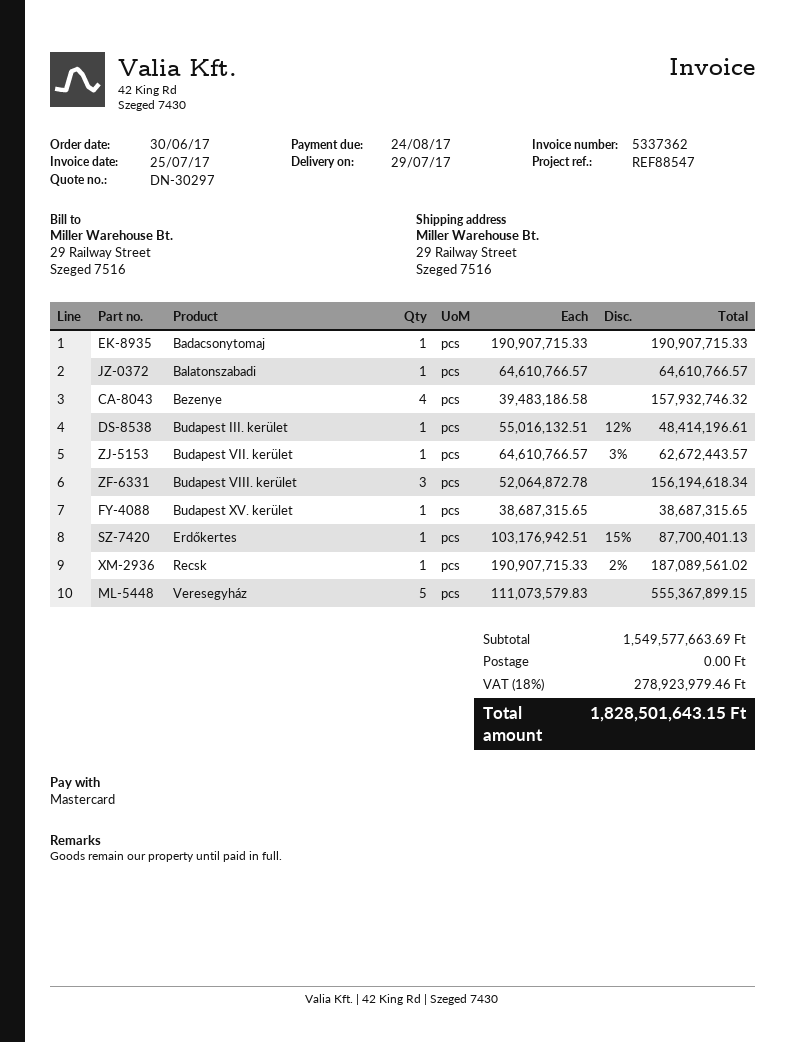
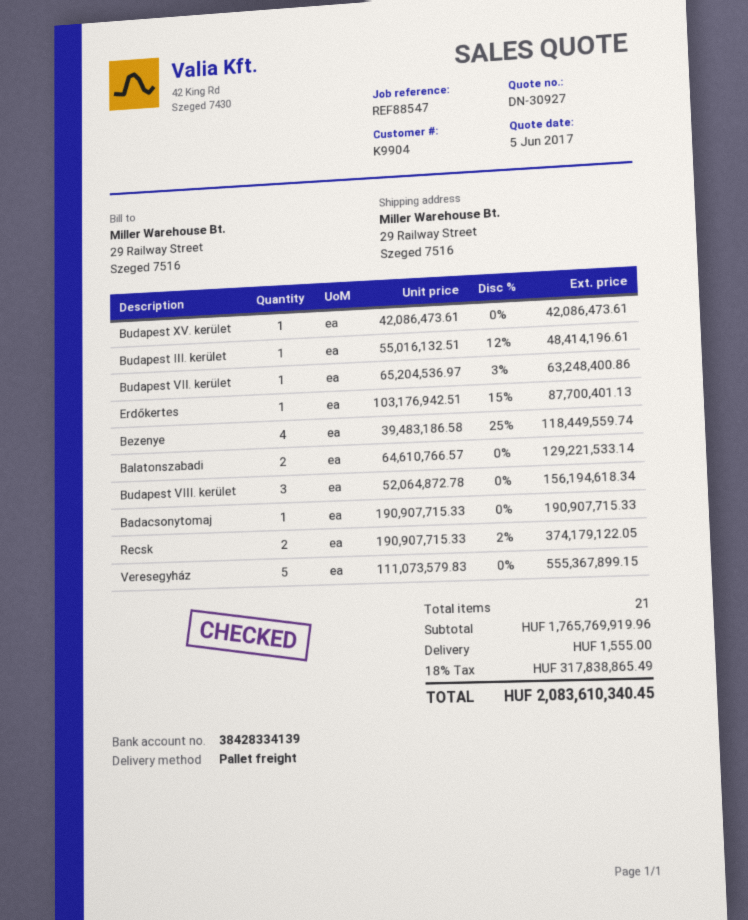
quote number: DN-30297 -> DN-30927
Balatonszabadi: 1 x 64610766.57 = 64610766.57 -> 2 x 64610766.57 = 129221533.14
Bezenye: 4 x 39483186.58 = 157932746.32 -> 4 x 39483186.58 - 25% = 118449559.74
Budapest VII. kerület: 1 x 64610766.57 - 3% = 62672443.57 -> 1 x 65204536.97 - 3% = 63248400.86
Budapest XV. kerület: 1 x 38687315.65 = 38687315.65 -> 1 x 42086473.61 = 42086473.61
Recsk: 1 x 190907715.33 - 2% = 187089561.02 -> 2 x 190907715.33 - 2% = 374179122.05
subtotal: 1549577663.69 -> 1765769919.96
shipping: 0.00 -> 1555.00
tax: 18% = 278923979.46 -> 18% = 317838865.49
total: 1828501643.15 -> 2083610340.45

